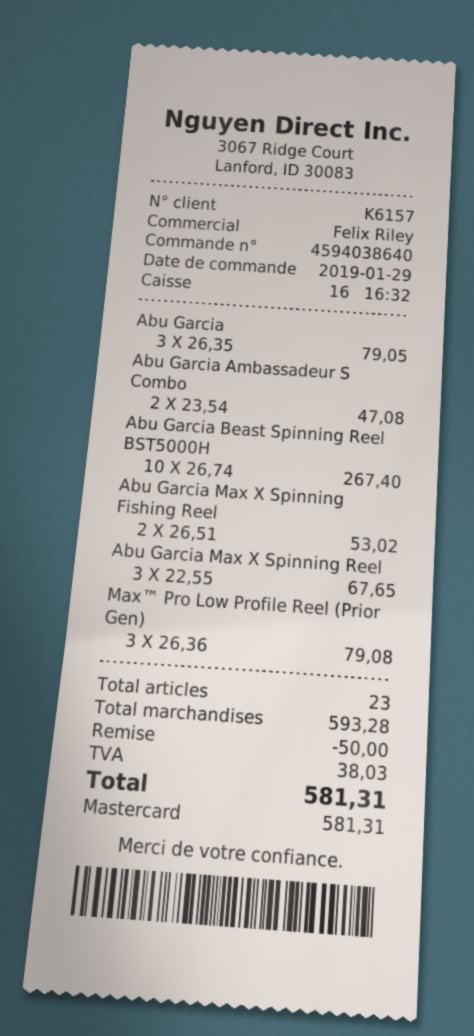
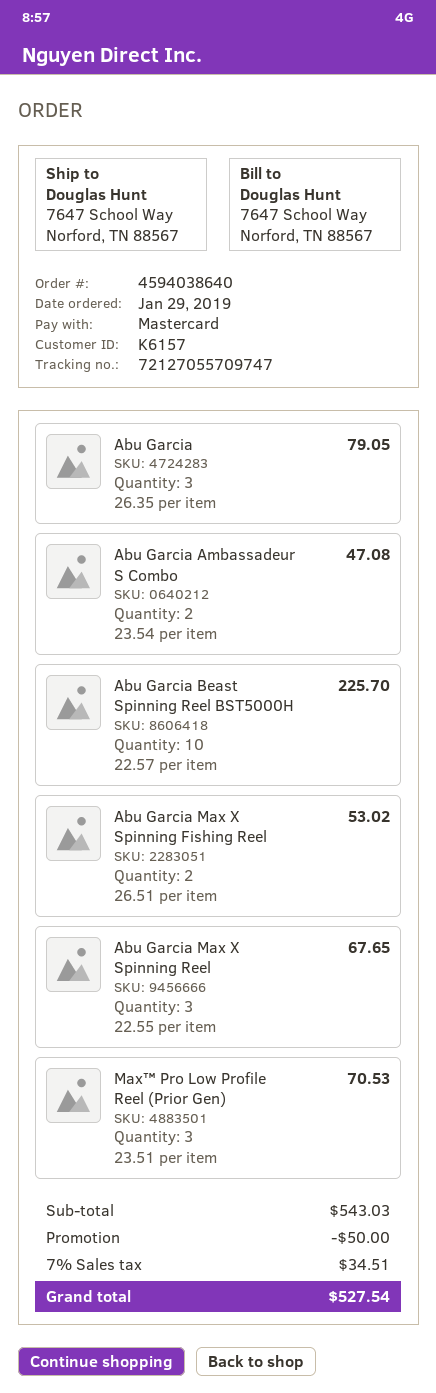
Abu Garcia Beast Spinning Reel BST5000H: 10 x 26.74 = 267.40 -> 10 x 22.57 = 225.70
Max™ Pro Low Profile Reel (Prior Gen): 3 x 26.36 = 79.08 -> 3 x 23.51 = 70.53
subtotal: 593.28 -> 543.03
tax: 38.03 -> 34.51
total: 581.31 -> 527.54

